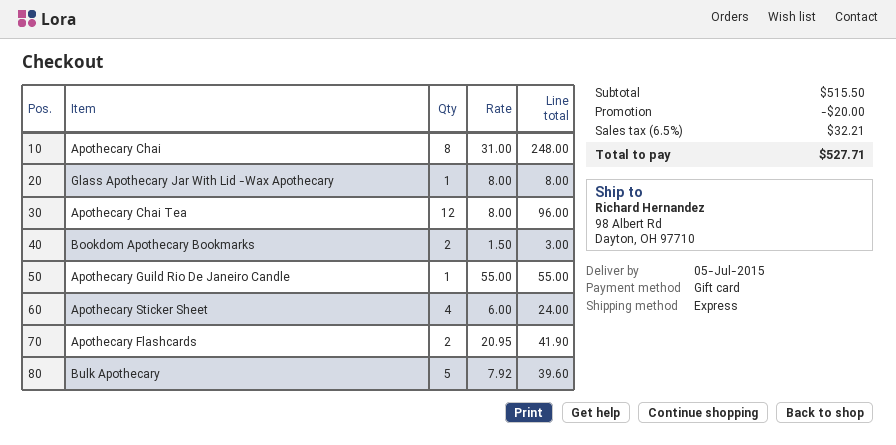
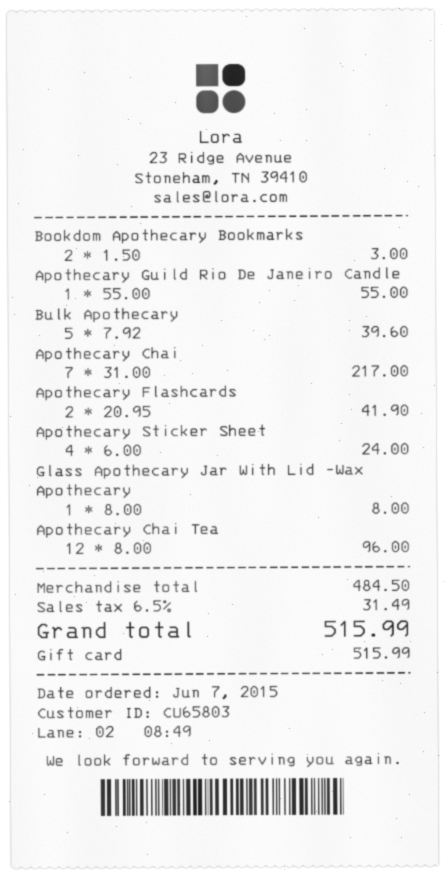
Apothecary Chai: 8 x 31.00 = 248.00 -> 7 x 31.00 = 217.00
subtotal: 515.50 -> 484.50
discount: 20.00 -> none
tax: 6.5% = 32.21 -> 6.5% = 31.49
total: 527.71 -> 515.99

